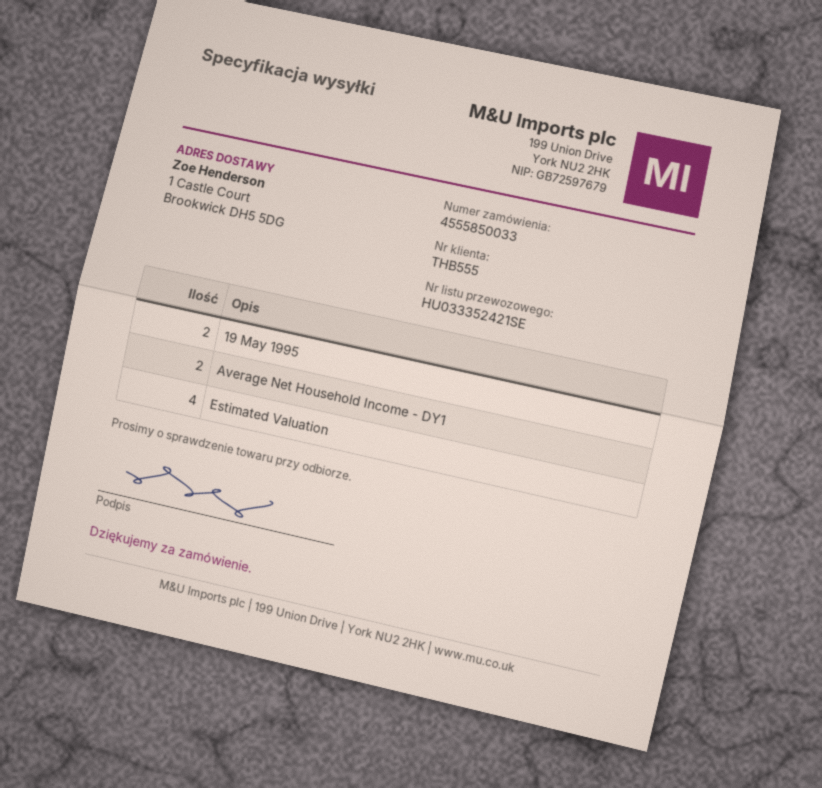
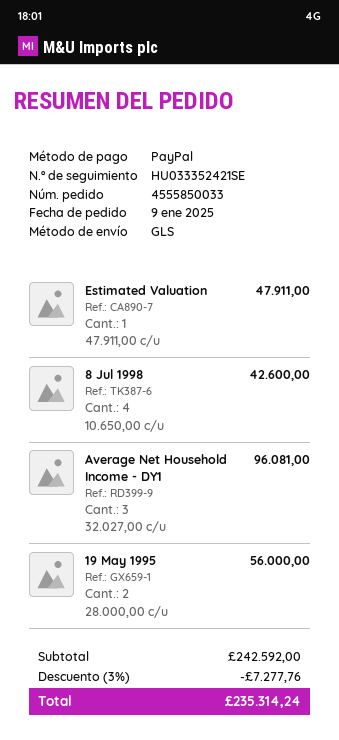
Average Net Household Income - DY1: 2 -> 3
Estimated Valuation: 4 -> 1
8 Jul 1998: none -> 4

